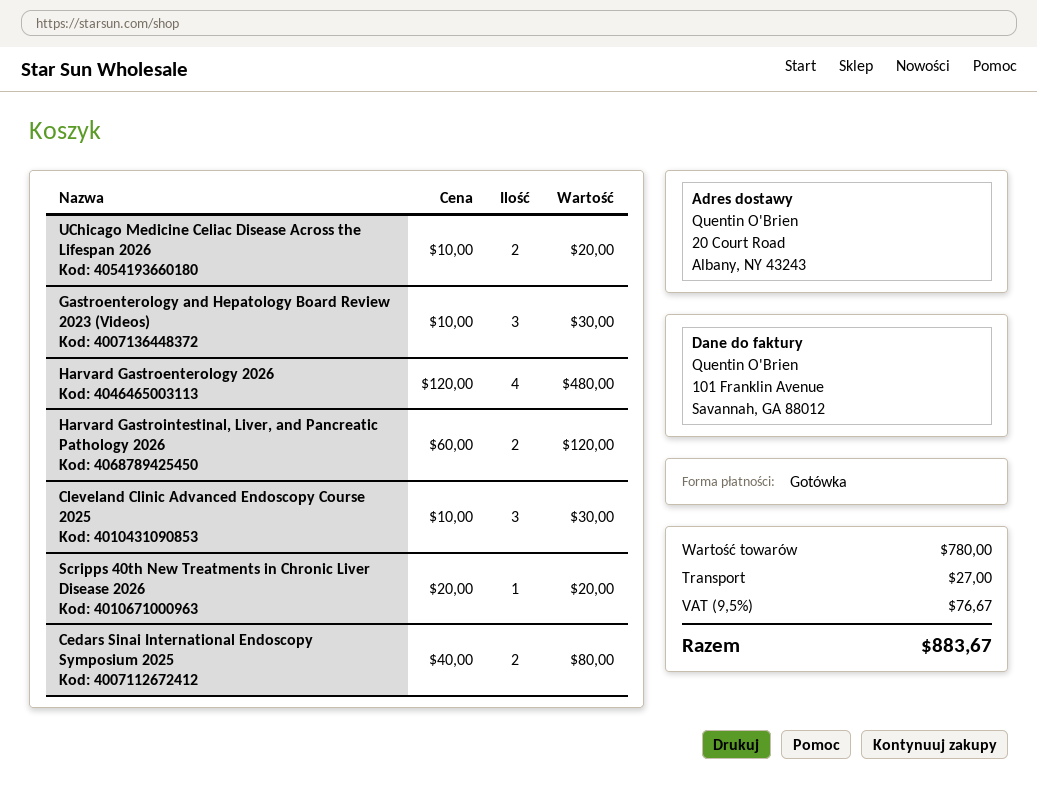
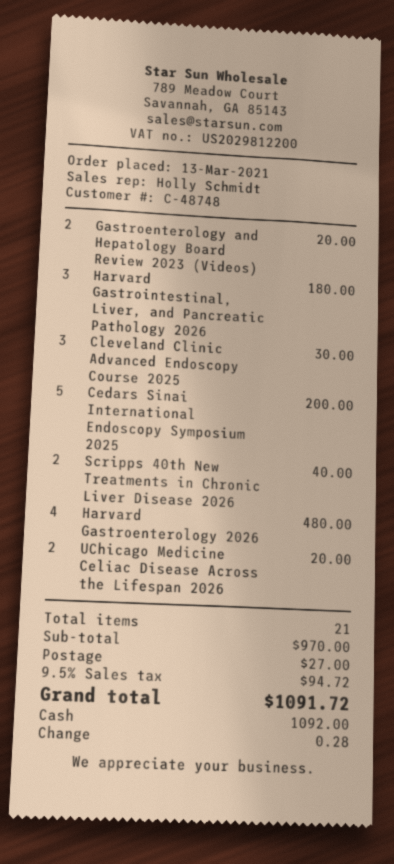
Gastroenterology and Hepatology Board Review 2023 (Videos): 3 for 30.00 -> 2 for 20.00
Harvard Gastrointestinal, Liver, and Pancreatic Pathology 2026: 2 for 120.00 -> 3 for 180.00
Scripps 40th New Treatments in Chronic Liver Disease 2026: 1 for 20.00 -> 2 for 40.00
Cedars Sinai International Endoscopy Symposium 2025: 2 for 80.00 -> 5 for 200.00
subtotal: 780.00 -> 970.00
tax: 9.5% = 76.67 -> 9.5% = 94.72
total: 883.67 -> 1091.72

